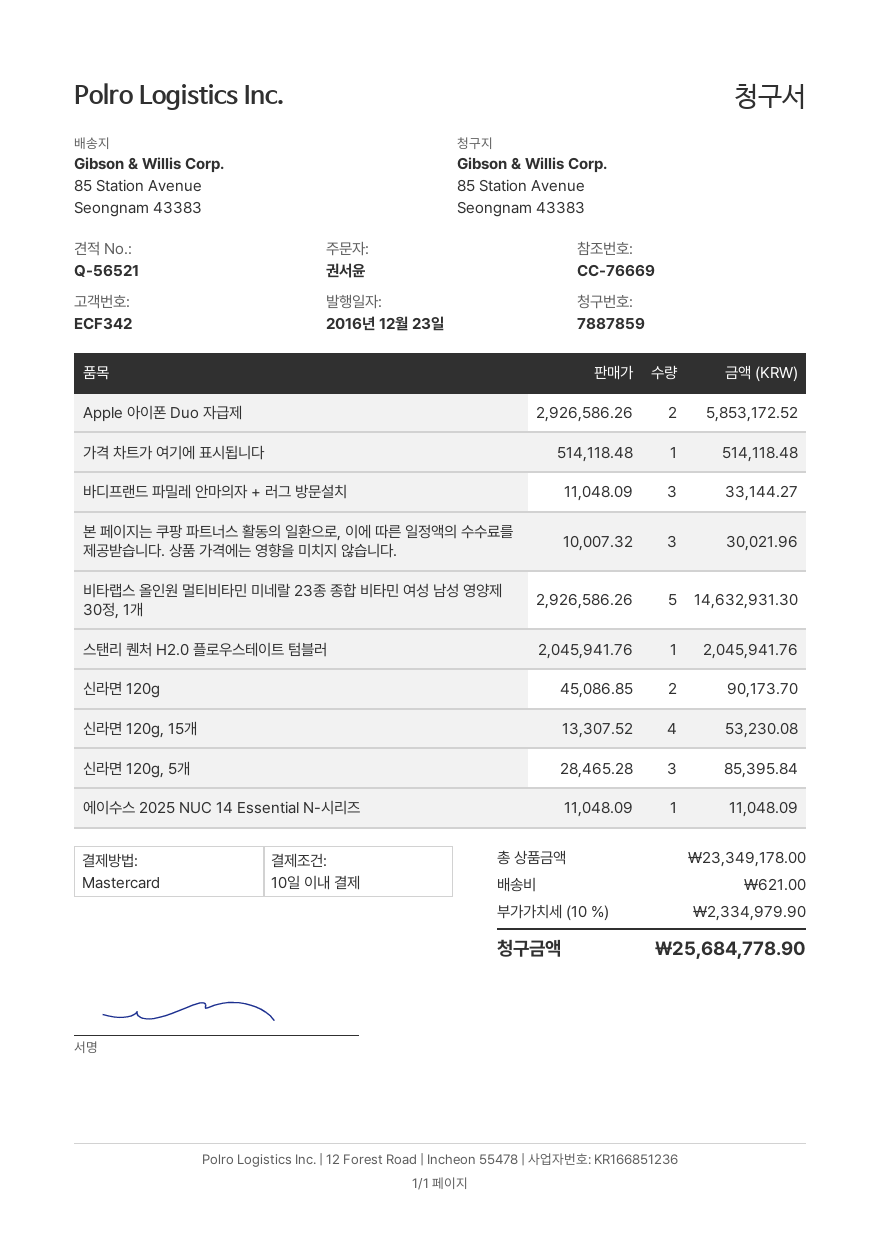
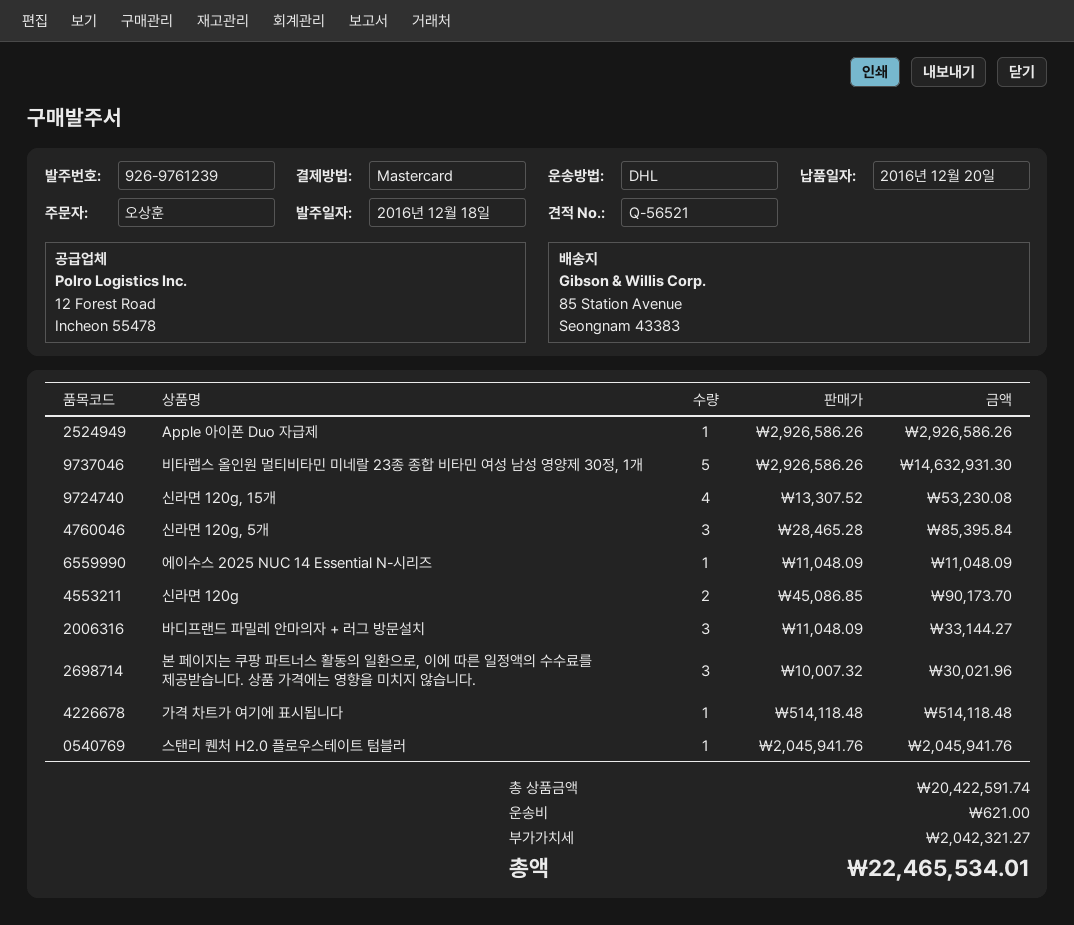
ordered by: 권서윤 -> 오상훈
Apple 아이폰 Duo 자급제: 2 x 2926586.26 = 5853172.52 -> 1 x 2926586.26 = 2926586.26
subtotal: 23349178.00 -> 20422591.74
tax: 2334979.90 -> 2042321.27
total: 25684778.90 -> 22465534.01

